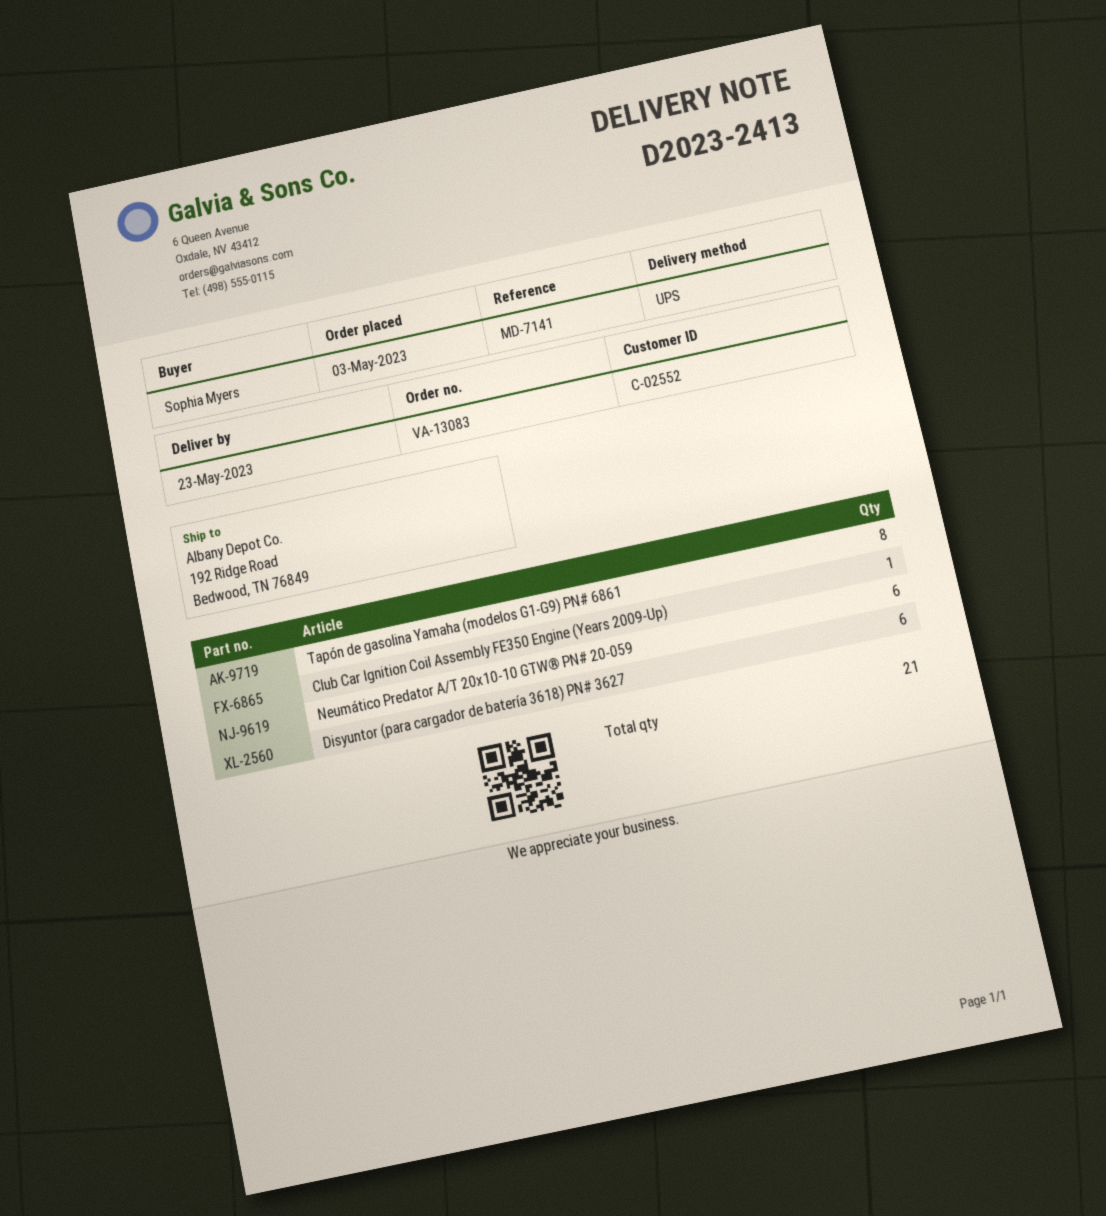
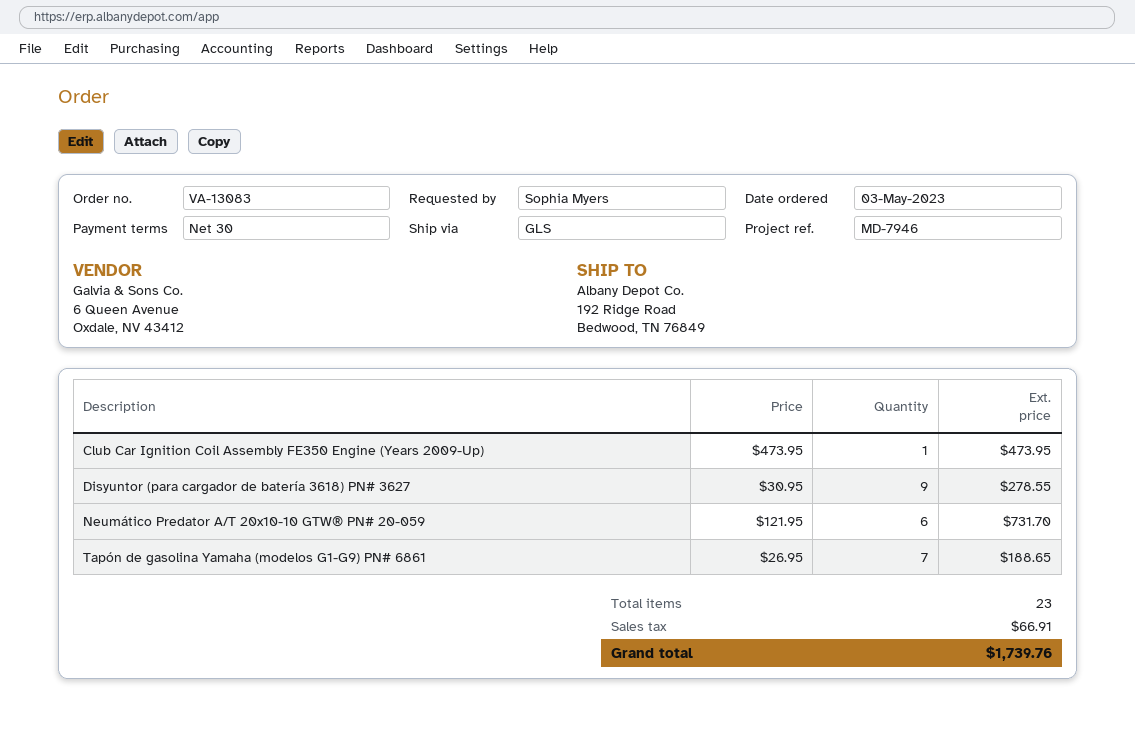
reference: MD-7141 -> MD-7946
shipping method: UPS -> GLS
Tapón de gasolina Yamaha (modelos G1-G9) PN# 6861: 8 -> 7
Disyuntor (para cargador de batería 3618) PN# 3627: 6 -> 9
total quantity: 21 -> 23

